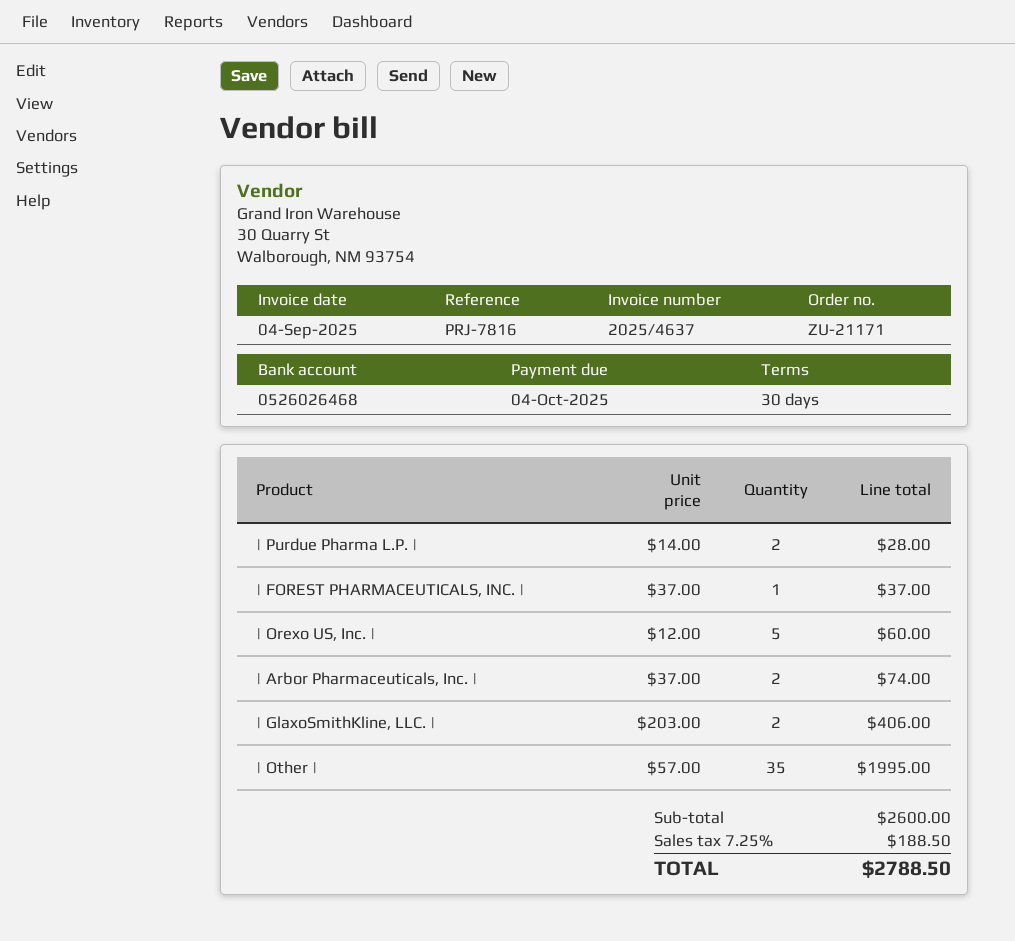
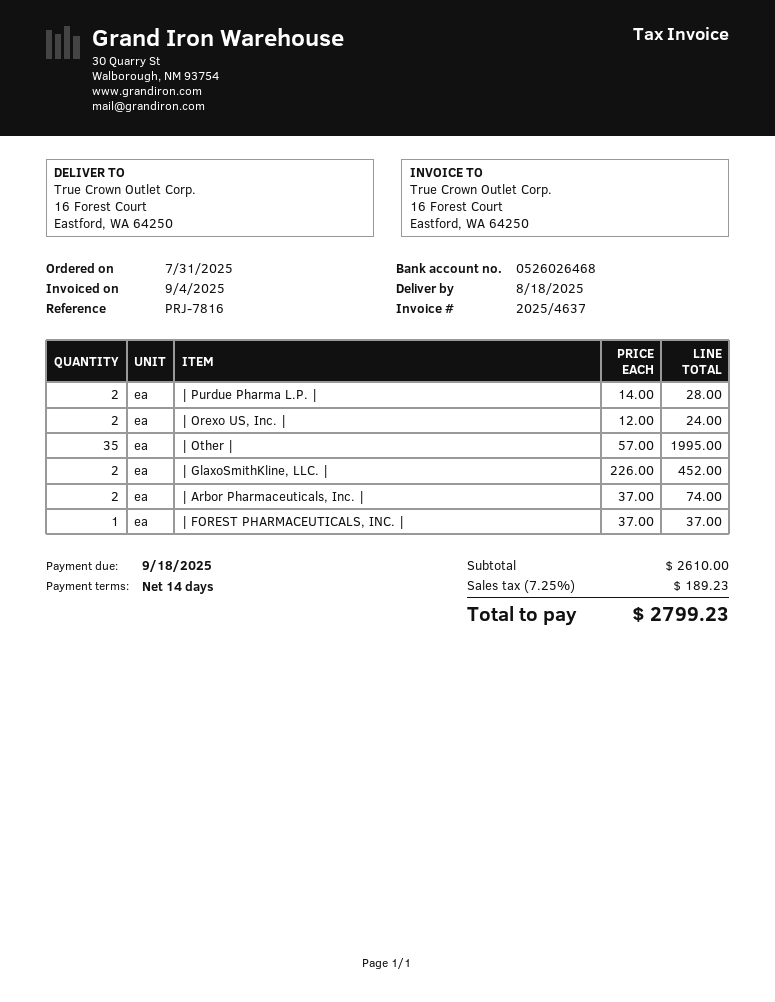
payment terms: 30 days -> 14 days
due date: 2025-10-04 -> 2025-09-18
| Orexo US, Inc. |: 5 x 12.00 = 60.00 -> 2 x 12.00 = 24.00
| GlaxoSmithKline, LLC. |: 2 x 203.00 = 406.00 -> 2 x 226.00 = 452.00
subtotal: 2600.00 -> 2610.00
tax: 7.25% = 188.50 -> 7.25% = 189.23
total: 2788.50 -> 2799.23

